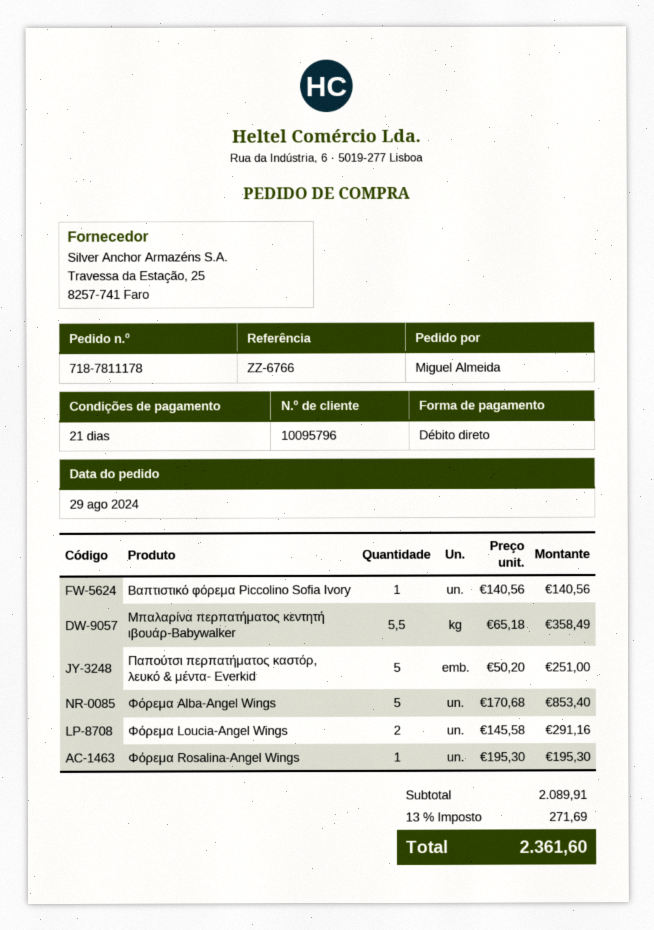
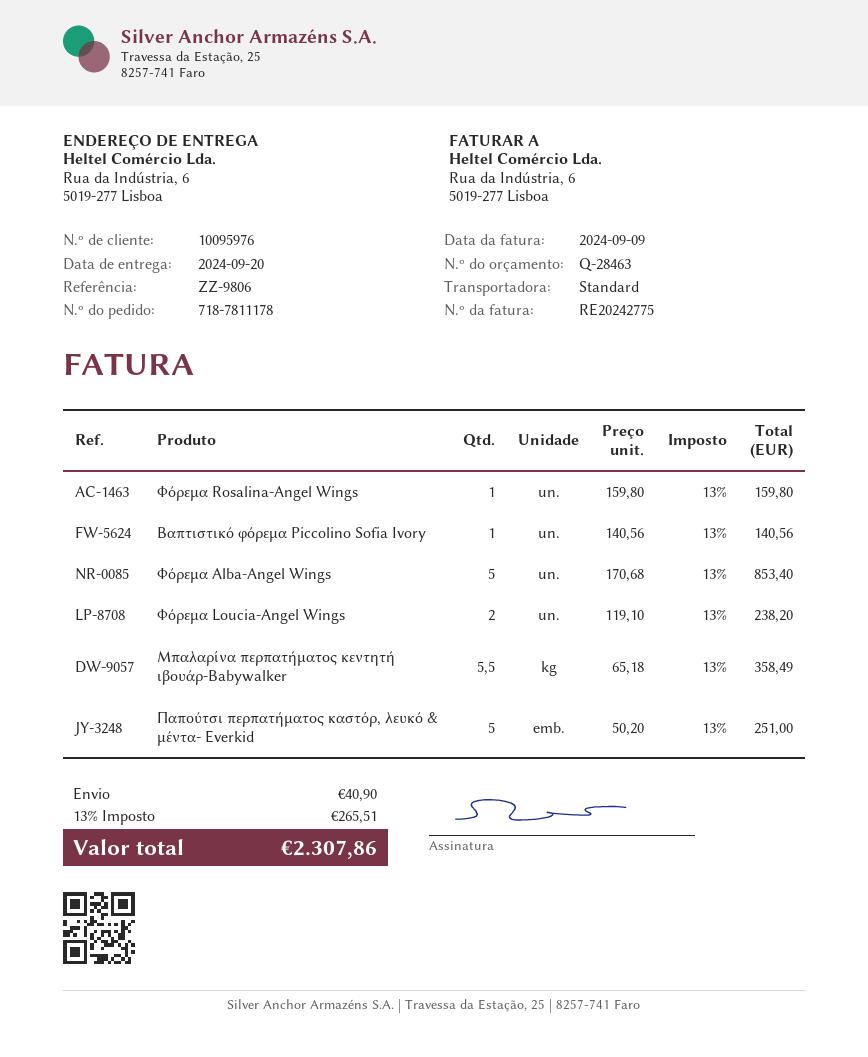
customer number: 10095796 -> 10095976
reference: ZZ-6766 -> ZZ-9806
Φόρεμα Loucia-Angel Wings: 2 x 145.58 = 291.16 -> 2 x 119.10 = 238.20
Φόρεμα Rosalina-Angel Wings: 1 x 195.30 = 195.30 -> 1 x 159.80 = 159.80
shipping: none -> 40.90
tax: 13% = 271.69 -> 13% = 265.51
total: 2361.60 -> 2307.86

